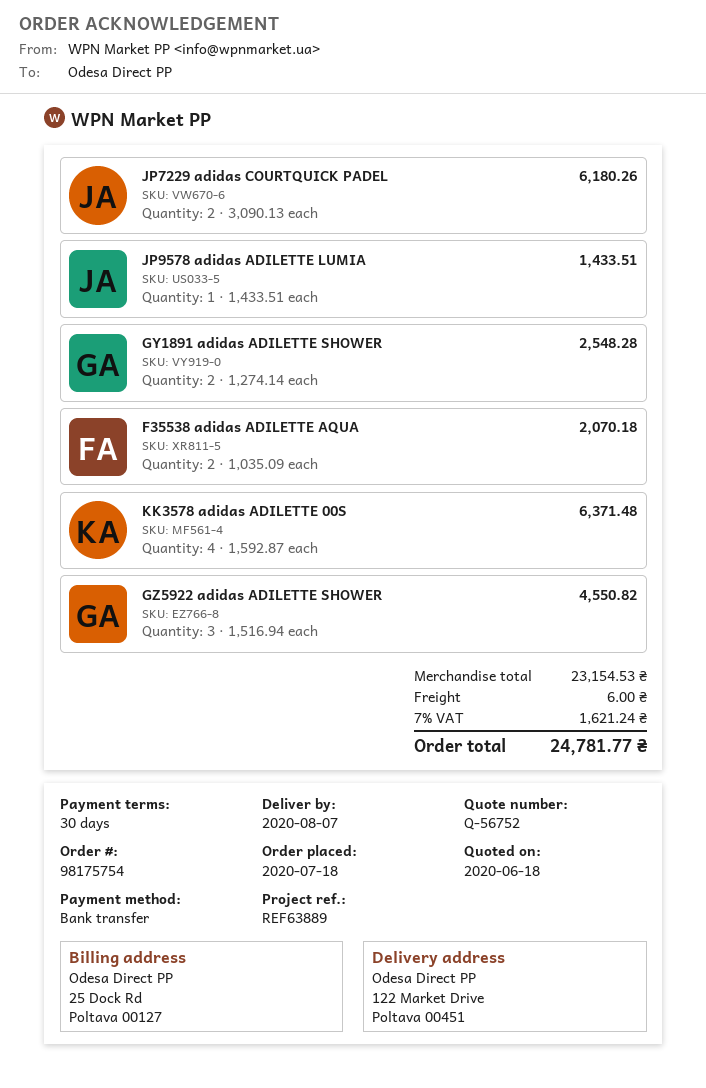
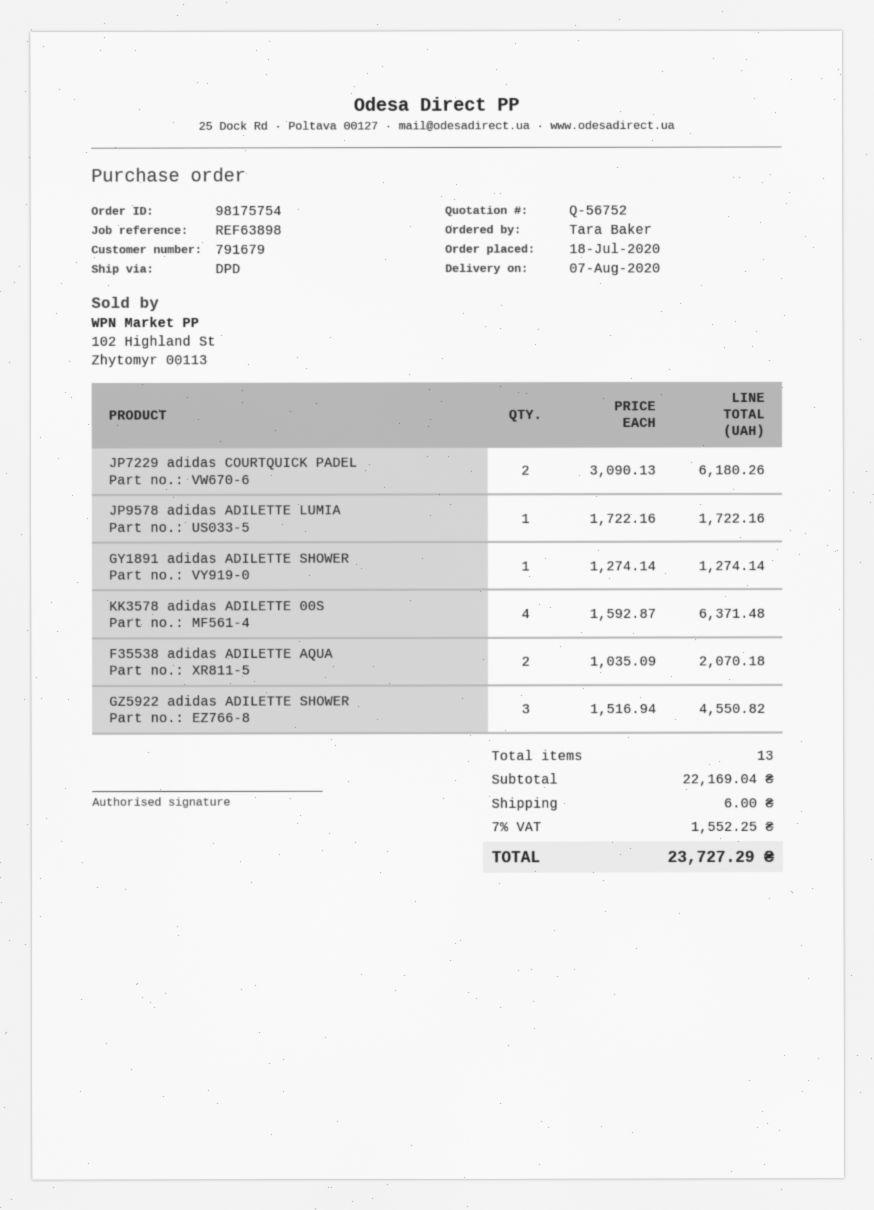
reference: REF63889 -> REF63898
JP9578 adidas ADILETTE LUMIA: 1 x 1433.51 = 1433.51 -> 1 x 1722.16 = 1722.16
GY1891 adidas ADILETTE SHOWER: 2 x 1274.14 = 2548.28 -> 1 x 1274.14 = 1274.14
subtotal: 23154.53 -> 22169.04
tax: 7% = 1621.24 -> 7% = 1552.25
total: 24781.77 -> 23727.29

